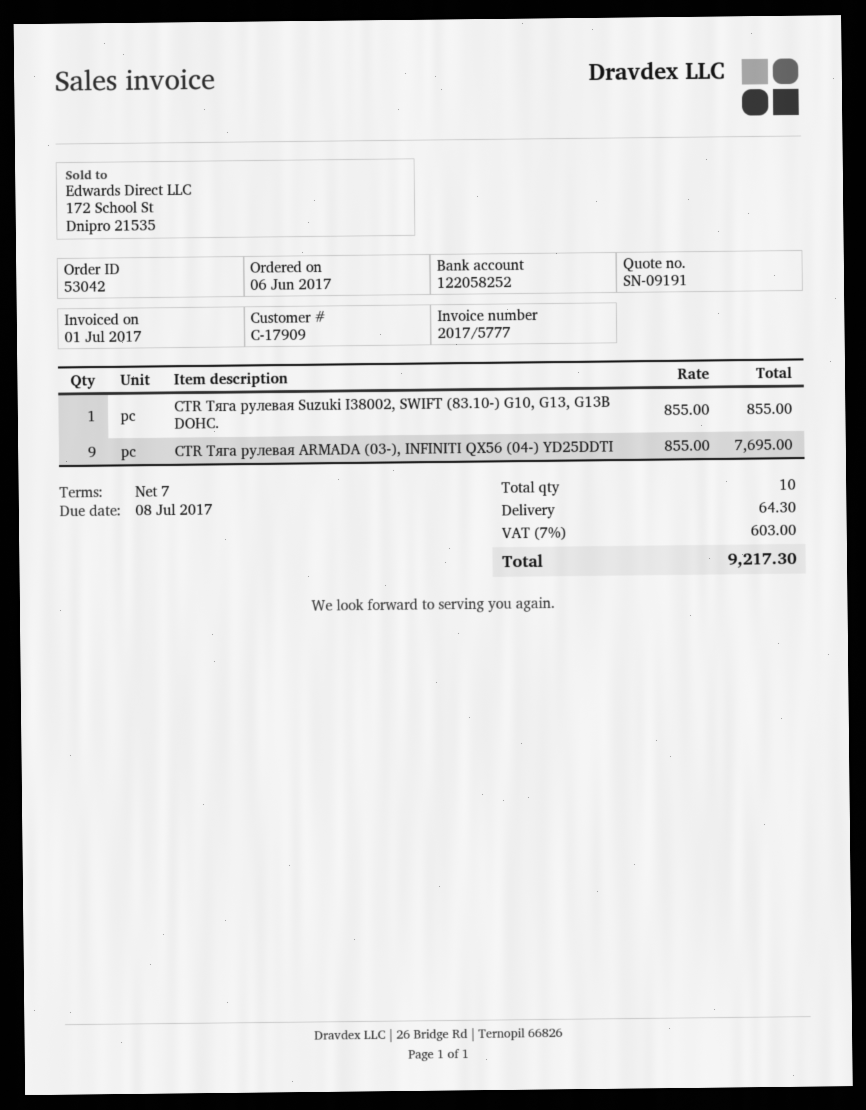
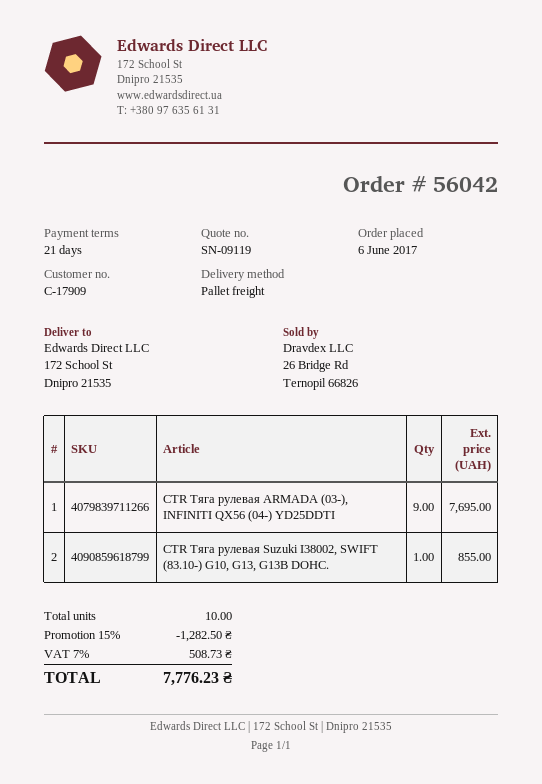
quote number: SN-09191 -> SN-09119
order number: 53042 -> 56042
payment terms: 7 days -> 21 days
discount: none -> 15% = 1282.50
shipping: 64.30 -> none
tax: 7% = 603.00 -> 7% = 508.73
total: 9217.30 -> 7776.23

